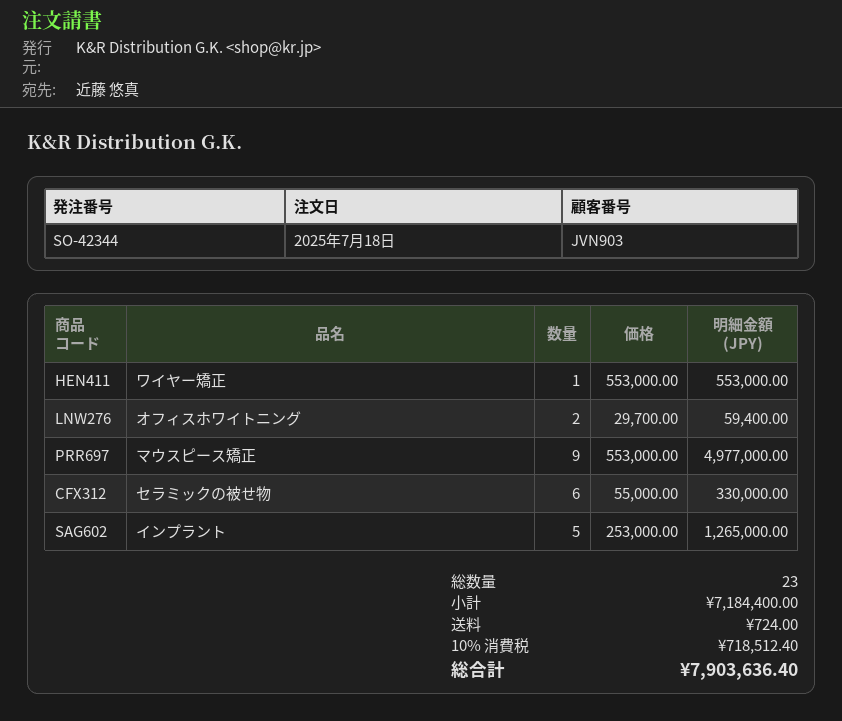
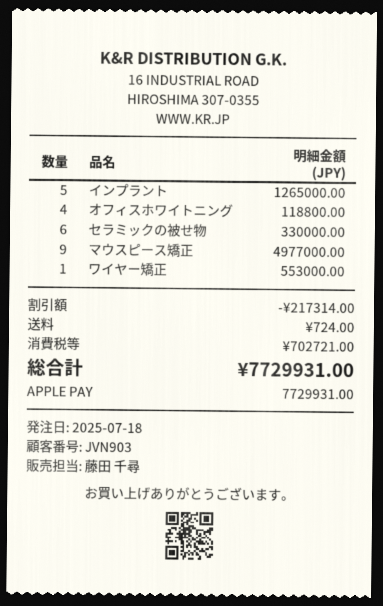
オフィスホワイトニング: 2 for 59400.00 -> 4 for 118800.00
discount: none -> 217314.00
tax: 718512.40 -> 702721.00
total: 7903636.40 -> 7729931.00

